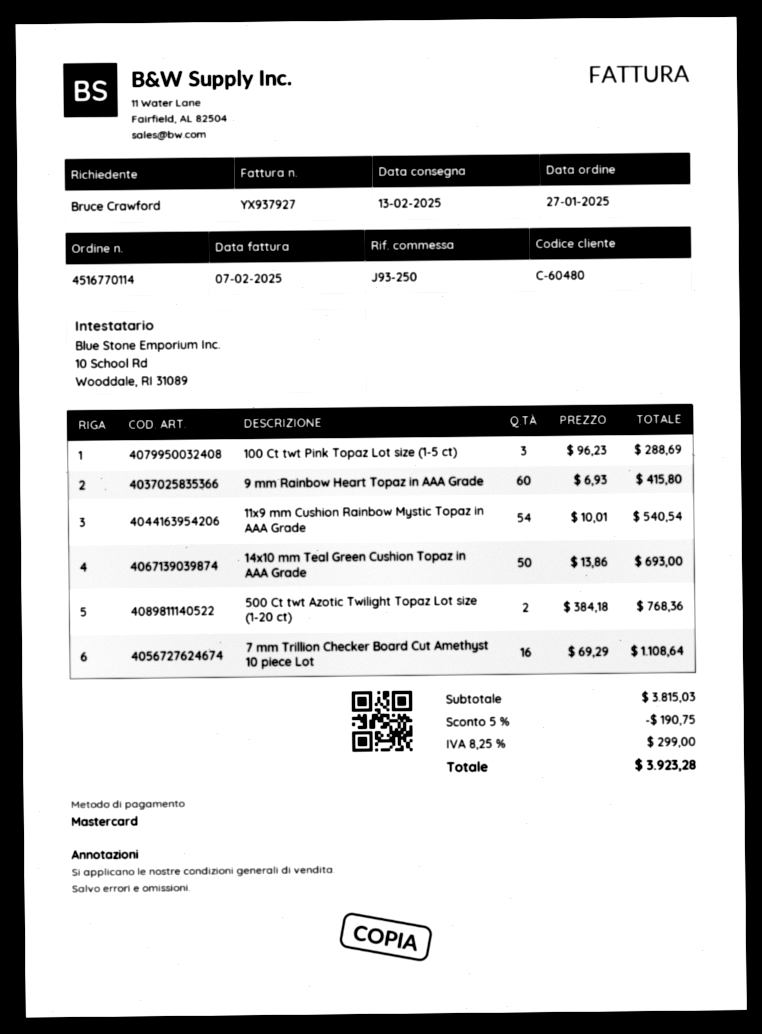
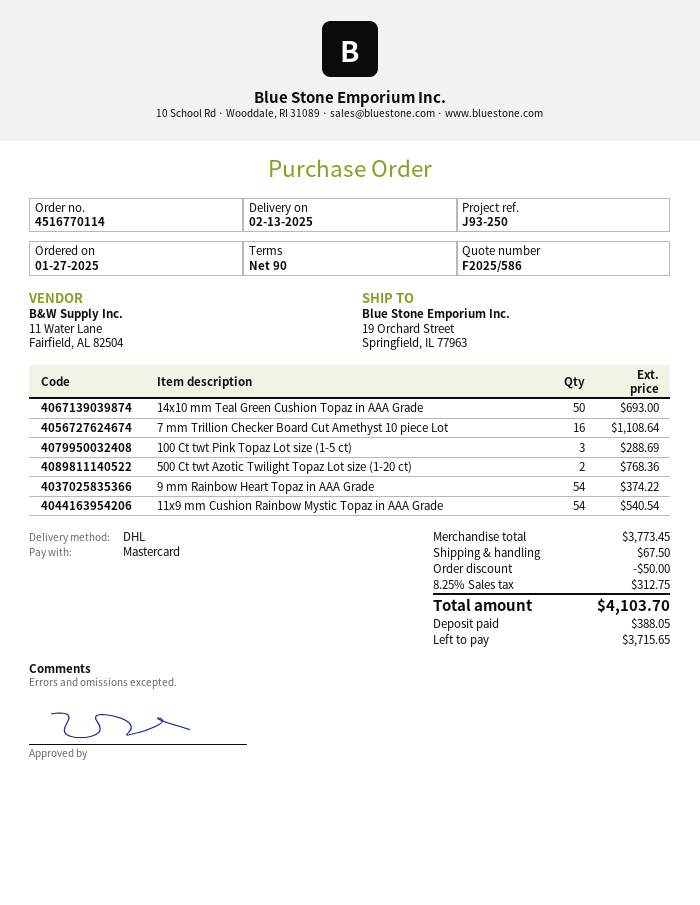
9 mm Rainbow Heart Topaz in AAA Grade: 60 for 415.80 -> 54 for 374.22
subtotal: 3815.03 -> 3773.45
discount: 190.75 -> 50.00
shipping: none -> 67.50
tax: 8.25% = 299.00 -> 8.25% = 312.75
total: 3923.28 -> 4103.70

